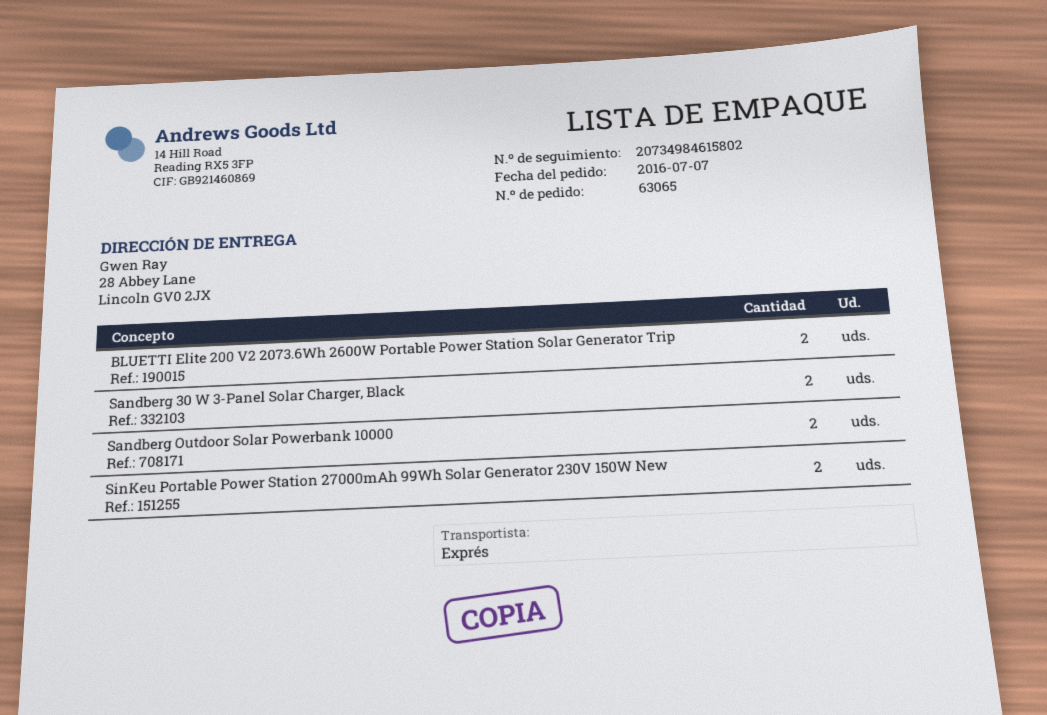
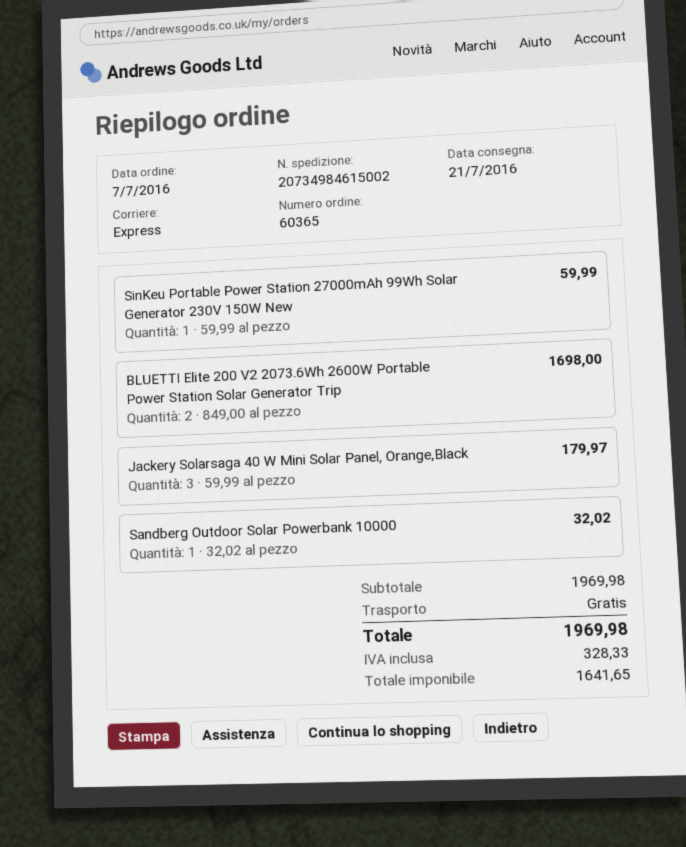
order number: 63065 -> 60365
tracking number: 20734984615802 -> 20734984615002
Sandberg 30 W 3-Panel Solar Charger, Black: 2 -> none
Sandberg Outdoor Solar Powerbank 10000: 2 -> 1
SinKeu Portable Power Station 27000mAh 99Wh Solar Generator 230V 150W New: 2 -> 1
Jackery Solarsaga 40 W Mini Solar Panel, Orange,Black: none -> 3

